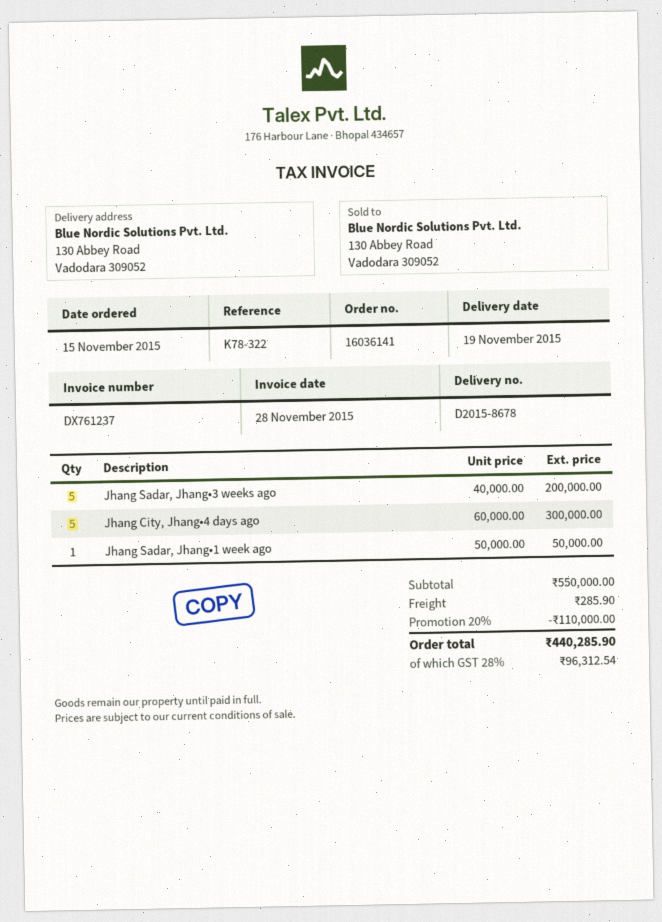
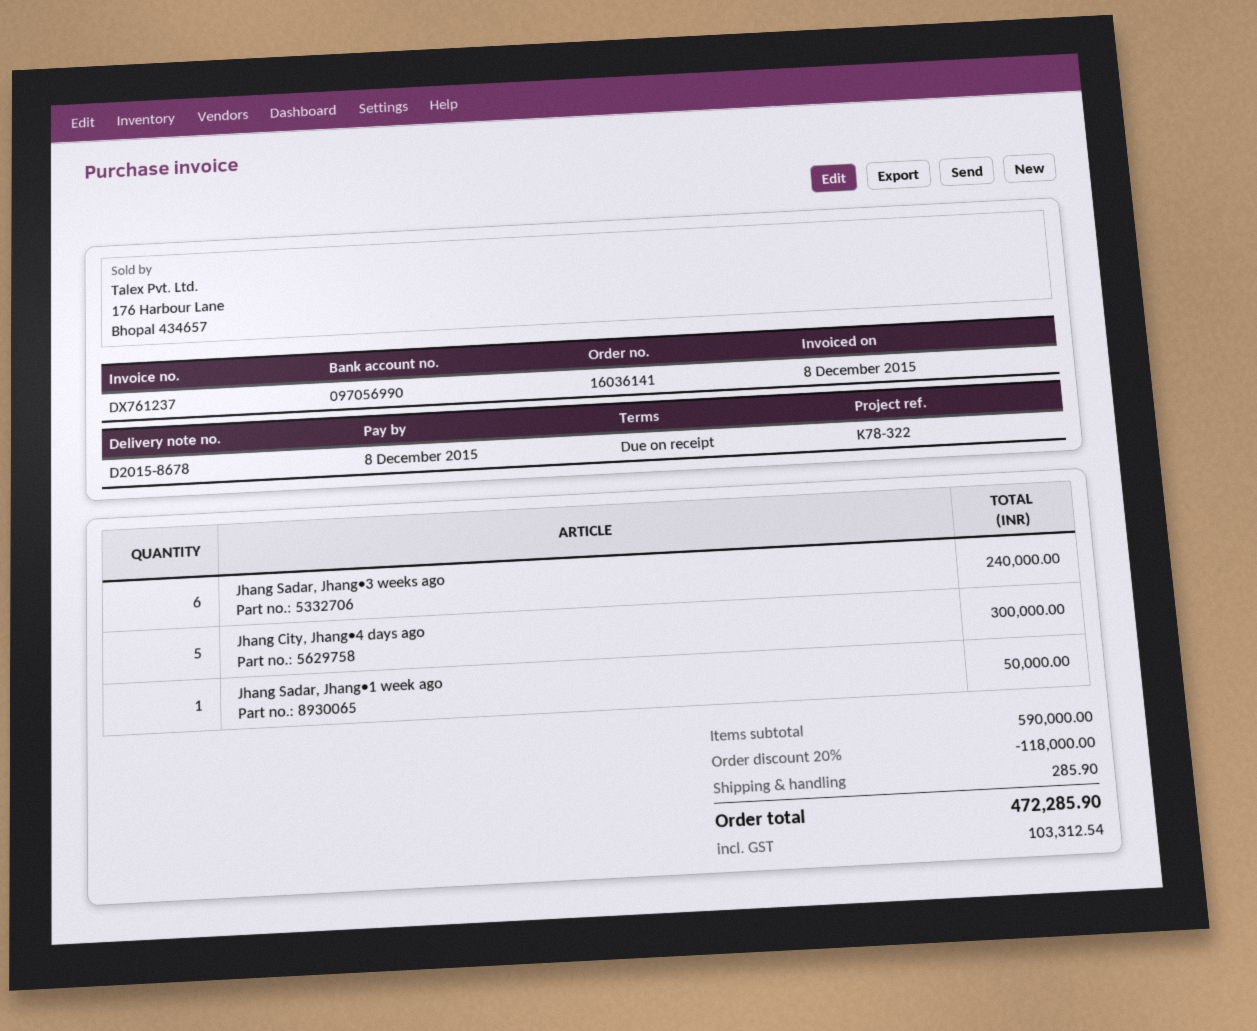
invoice date: 2015-11-28 -> 2015-12-08
Jhang Sadar, Jhang•3 weeks ago: 5 for 200000.00 -> 6 for 240000.00
subtotal: 550000.00 -> 590000.00
discount: 20% = 110000.00 -> 20% = 118000.00
tax: 96312.54 -> 103312.54
total: 440285.90 -> 472285.90

